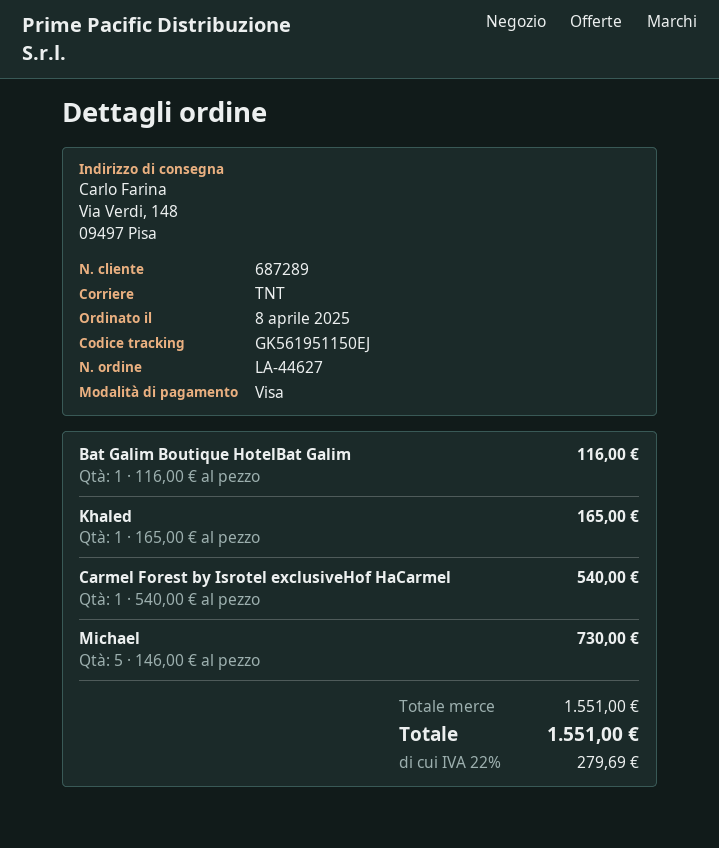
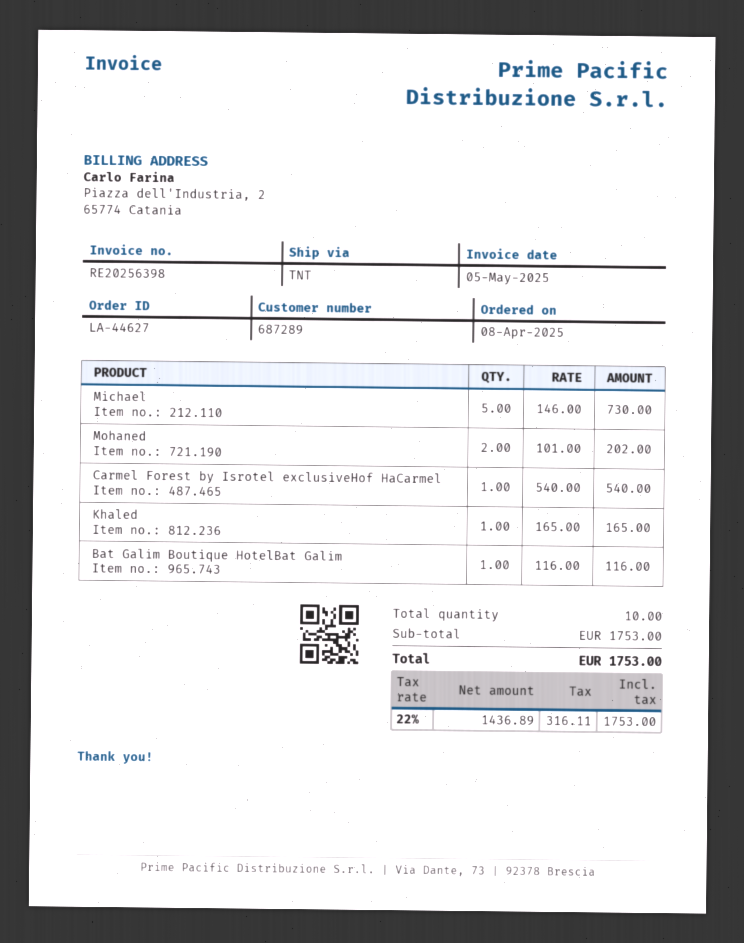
Mohaned: none -> 2 x 101.00 = 202.00
subtotal: 1551.00 -> 1753.00
tax: 22% = 279.69 -> 22% = 316.11
total: 1551.00 -> 1753.00

